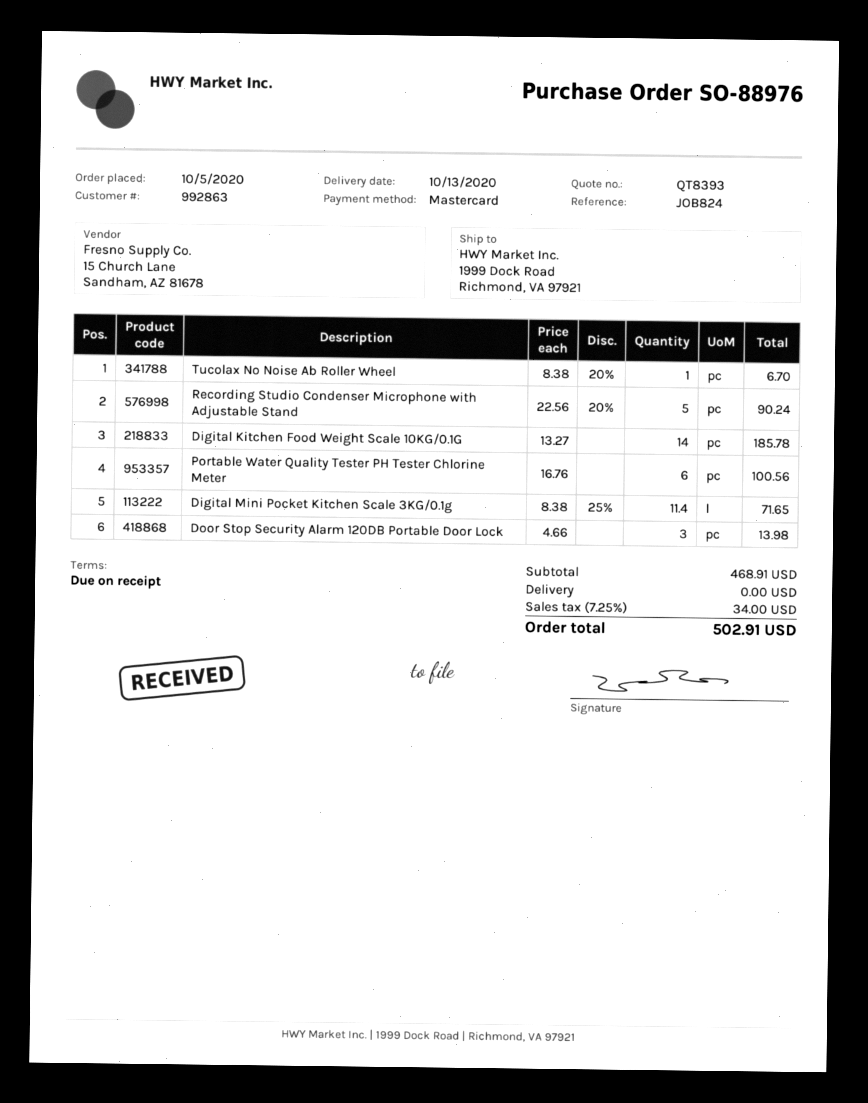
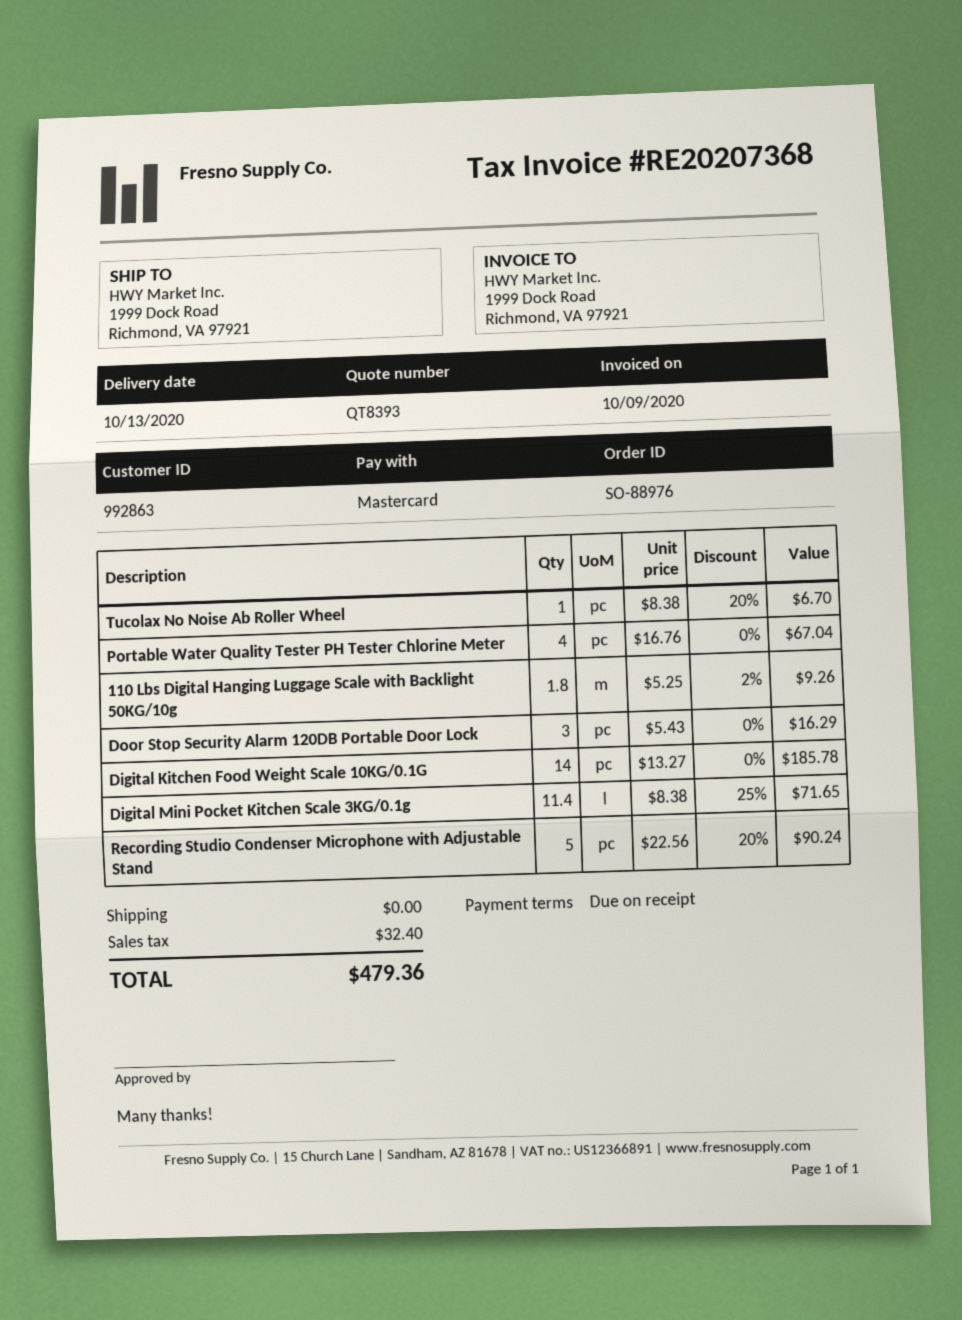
Portable Water Quality Tester PH Tester Chlorine Meter: 6 x 16.76 = 100.56 -> 4 x 16.76 = 67.04
Door Stop Security Alarm 120DB Portable Door Lock: 3 x 4.66 = 13.98 -> 3 x 5.43 = 16.29
110 Lbs Digital Hanging Luggage Scale with Backlight 50KG/10g: none -> 1.8 x 5.25 - 2% = 9.26
tax: 34.00 -> 32.40
total: 502.91 -> 479.36

